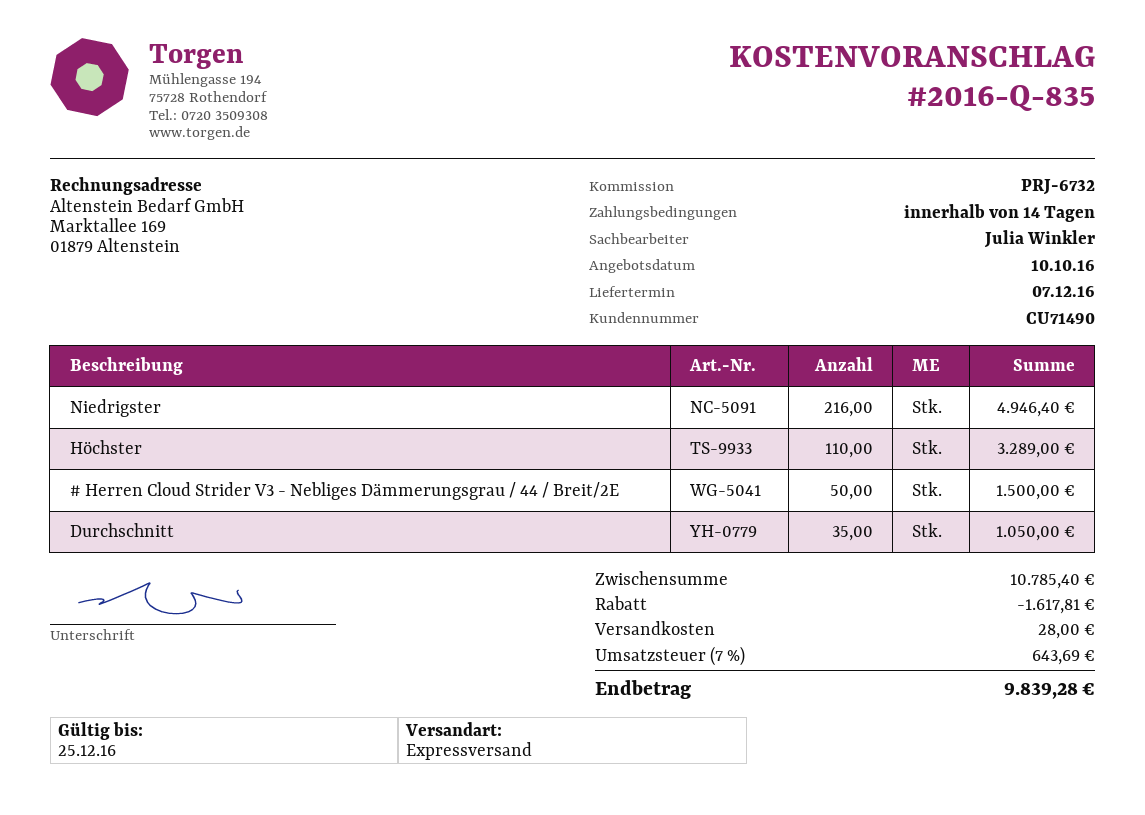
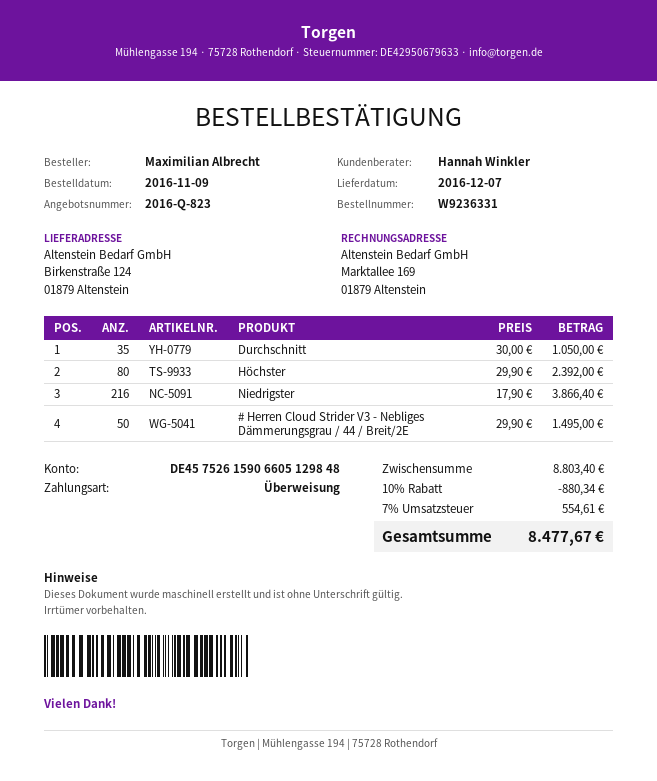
quote number: 2016-Q-835 -> 2016-Q-823
sales rep: Julia Winkler -> Hannah Winkler
Niedrigster: 216 for 4946.40 -> 216 for 3866.40
Höchster: 110 for 3289.00 -> 80 for 2392.00
# Herren Cloud Strider V3 - Nebliges Dämmerungsgrau / 44 / Breit/2E: 50 for 1500.00 -> 50 for 1495.00
subtotal: 10785.40 -> 8803.40
discount: 1617.81 -> 880.34
shipping: 28.00 -> none
tax: 7% = 643.69 -> 7% = 554.61
total: 9839.28 -> 8477.67

